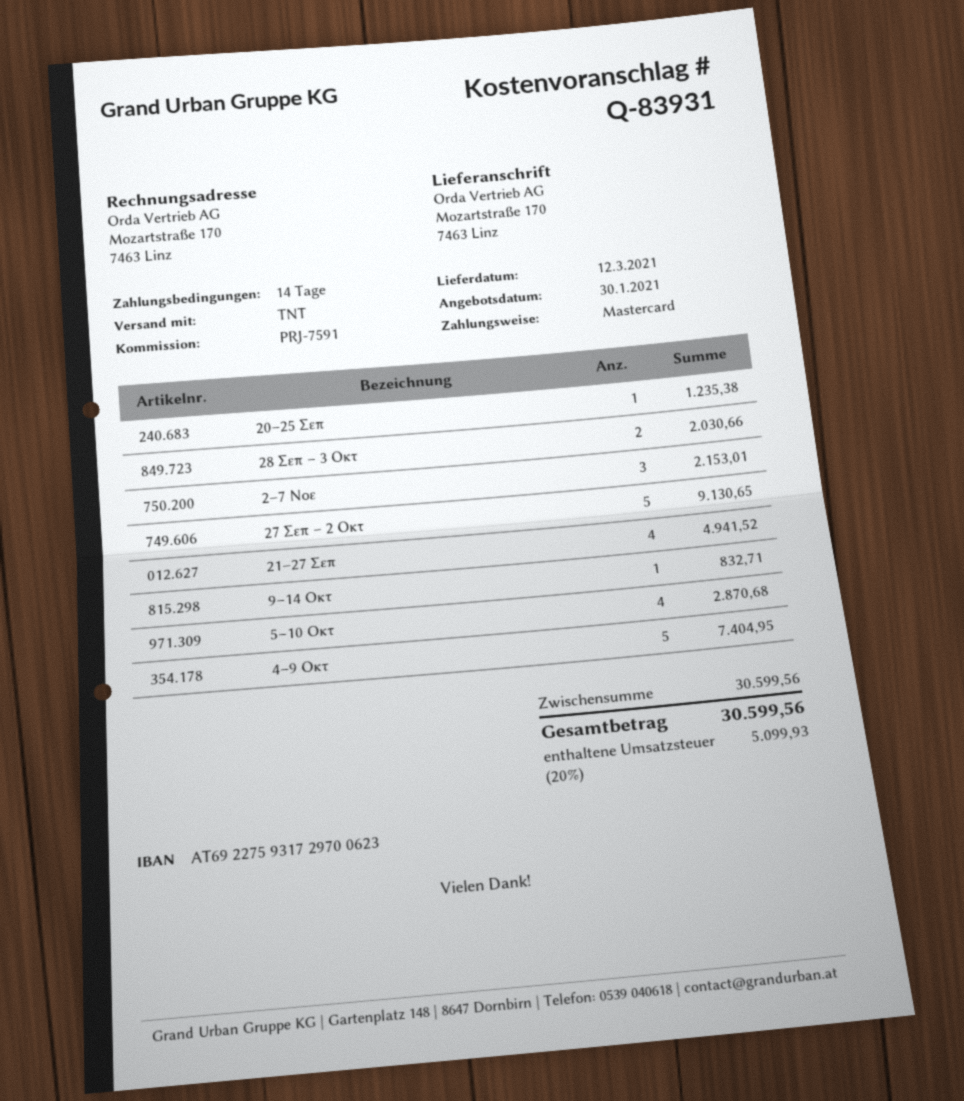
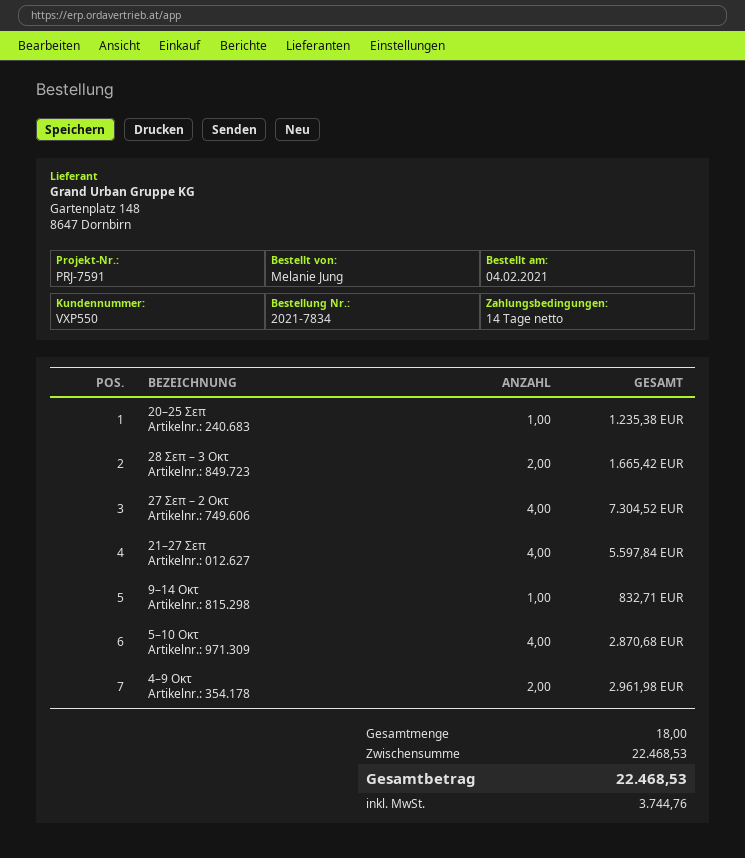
28 Σεπ – 3 Οκτ: 2 for 2030.66 -> 2 for 1665.42
2–7 Νοε: 3 for 2153.01 -> none
27 Σεπ – 2 Οκτ: 5 for 9130.65 -> 4 for 7304.52
21–27 Σεπ: 4 for 4941.52 -> 4 for 5597.84
4–9 Οκτ: 5 for 7404.95 -> 2 for 2961.98
subtotal: 30599.56 -> 22468.53
tax: 5099.93 -> 3744.76
total: 30599.56 -> 22468.53

